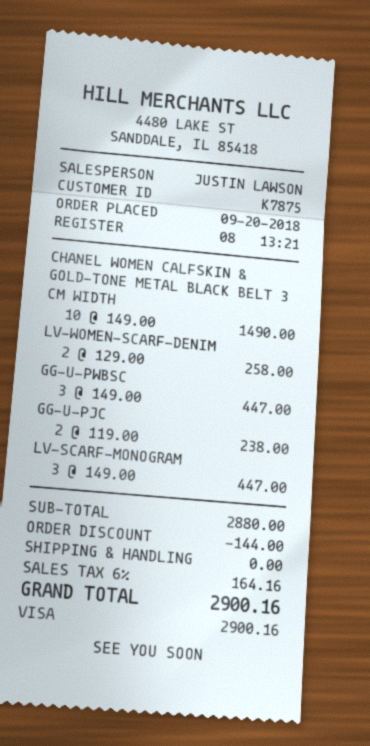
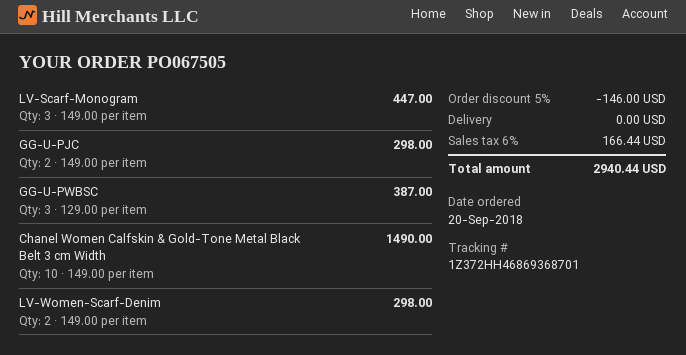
LV-WOMEN-SCARF-DENIM: 2 x 129.00 = 258.00 -> 2 x 149.00 = 298.00
GG-U-PWBSC: 3 x 149.00 = 447.00 -> 3 x 129.00 = 387.00
GG-U-PJC: 2 x 119.00 = 238.00 -> 2 x 149.00 = 298.00
discount: 144.00 -> 146.00
tax: 6% = 164.16 -> 6% = 166.44
total: 2900.16 -> 2940.44

